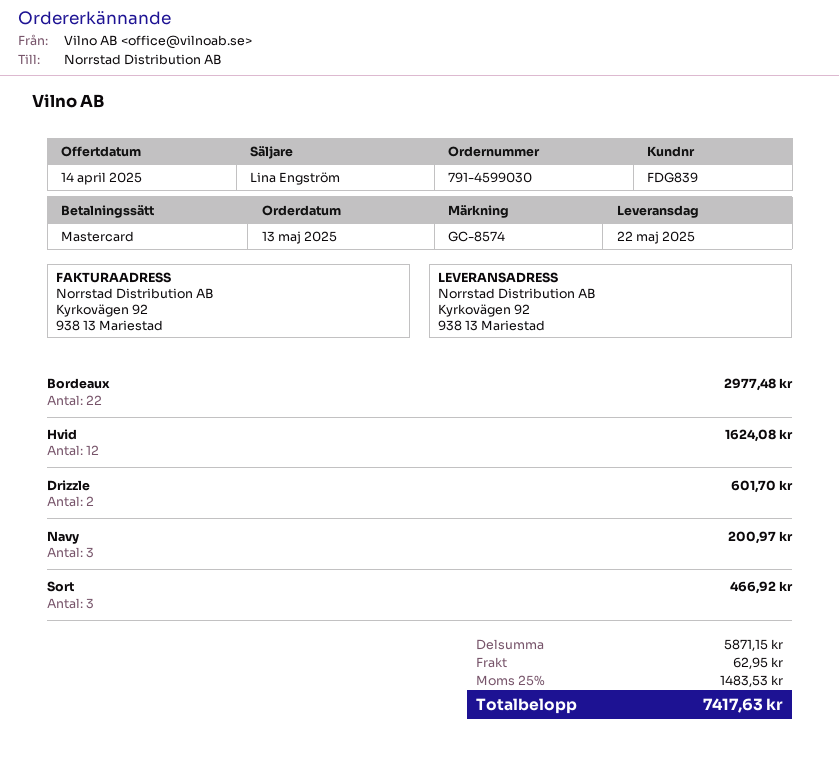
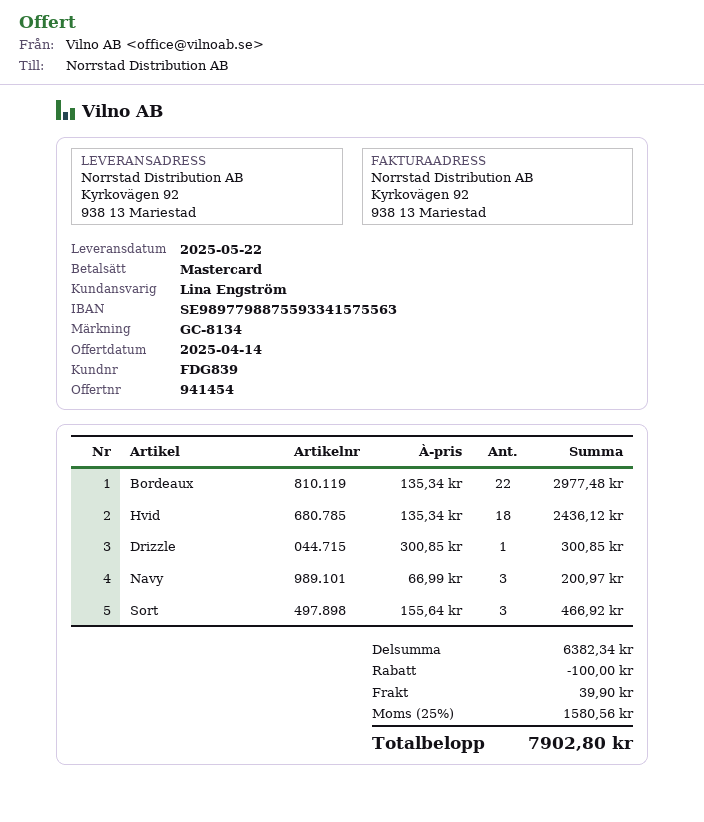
reference: GC-8574 -> GC-8134
Hvid: 12 for 1624.08 -> 18 for 2436.12
Drizzle: 2 for 601.70 -> 1 for 300.85
subtotal: 5871.15 -> 6382.34
discount: none -> 100.00
shipping: 62.95 -> 39.90
tax: 25% = 1483.53 -> 25% = 1580.56
total: 7417.63 -> 7902.80

